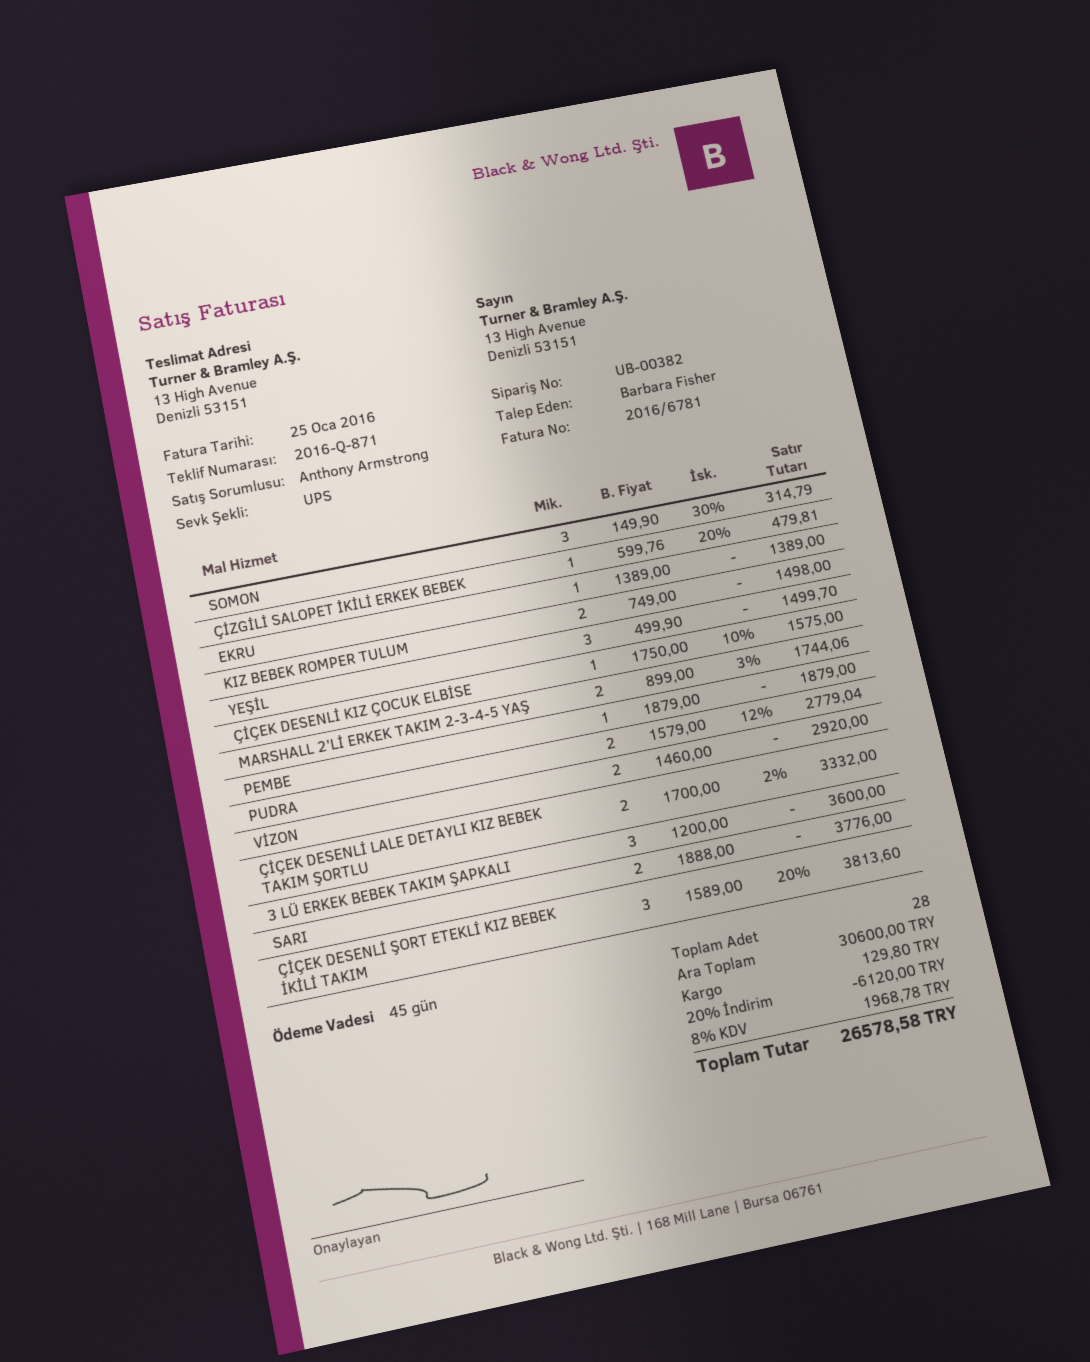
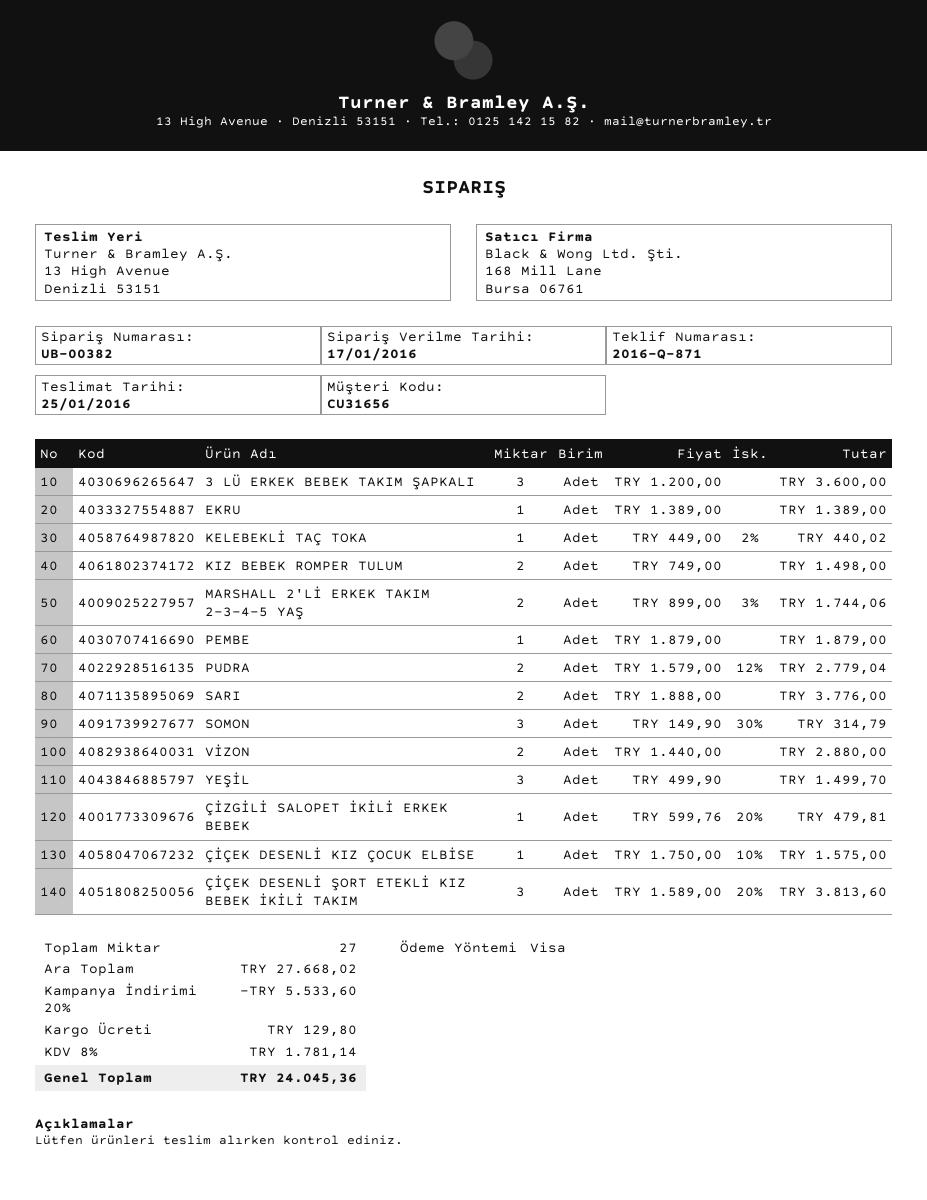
VİZON: 2 x 1460.00 = 2920.00 -> 2 x 1440.00 = 2880.00
ÇİÇEK DESENLİ LALE DETAYLI KIZ BEBEK TAKIM ŞORTLU: 2 x 1700.00 - 2% = 3332.00 -> none
KELEBEKLİ TAÇ TOKA: none -> 1 x 449.00 - 2% = 440.02
total quantity: 28 -> 27
subtotal: 30600.00 -> 27668.02
discount: 20% = 6120.00 -> 20% = 5533.60
tax: 8% = 1968.78 -> 8% = 1781.14
total: 26578.58 -> 24045.36

